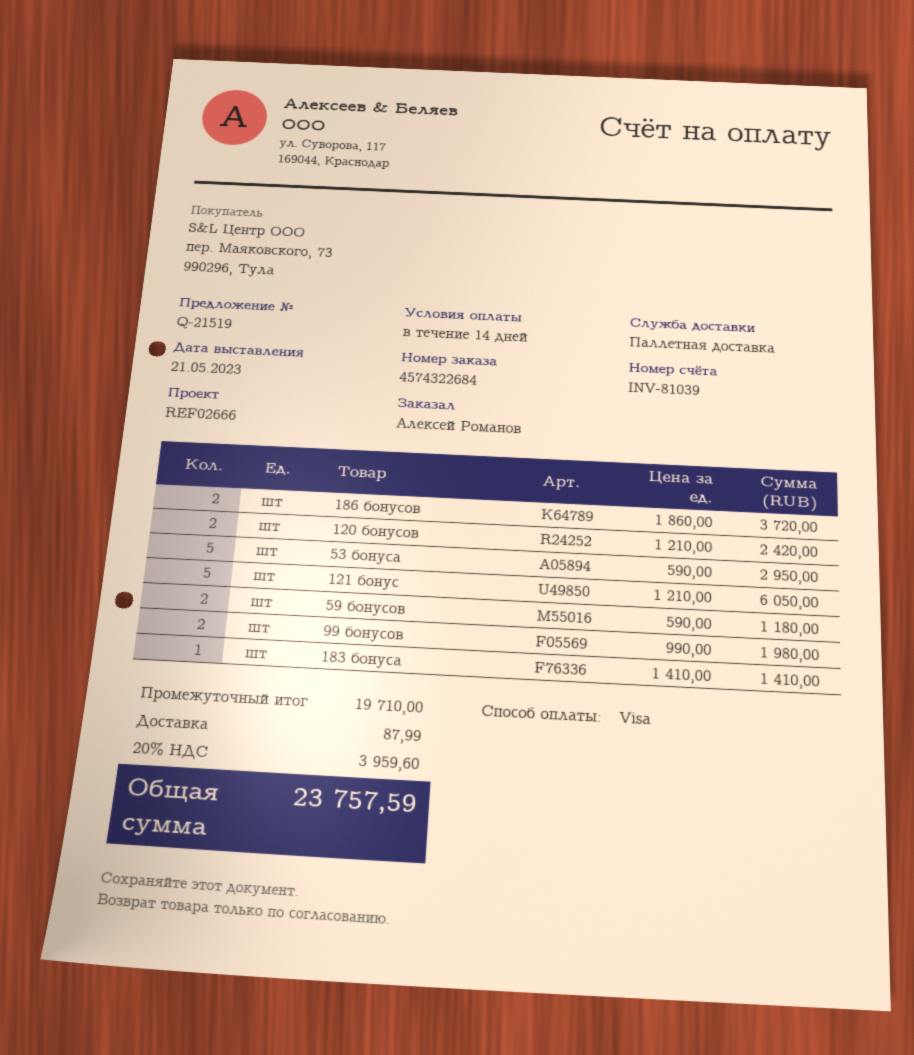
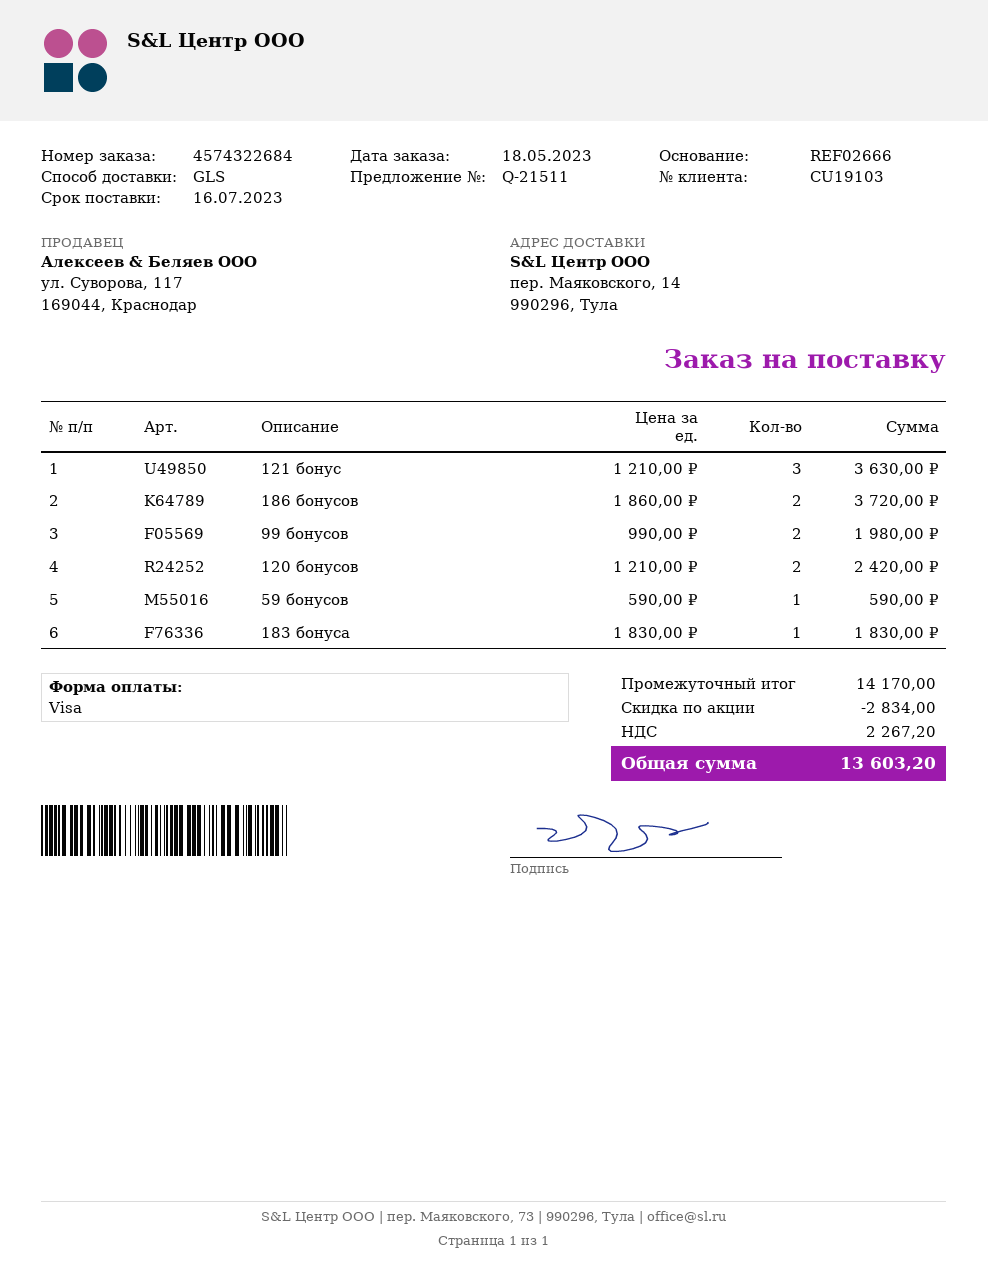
quote number: Q-21519 -> Q-21511
shipping method: pallet freight -> GLS
53 бонуса: 5 x 590.00 = 2950.00 -> none
121 бонус: 5 x 1210.00 = 6050.00 -> 3 x 1210.00 = 3630.00
59 бонусов: 2 x 590.00 = 1180.00 -> 1 x 590.00 = 590.00
183 бонуса: 1 x 1410.00 = 1410.00 -> 1 x 1830.00 = 1830.00
subtotal: 19710.00 -> 14170.00
discount: none -> 2834.00
shipping: 87.99 -> none
tax: 3959.60 -> 2267.20
total: 23757.59 -> 13603.20

